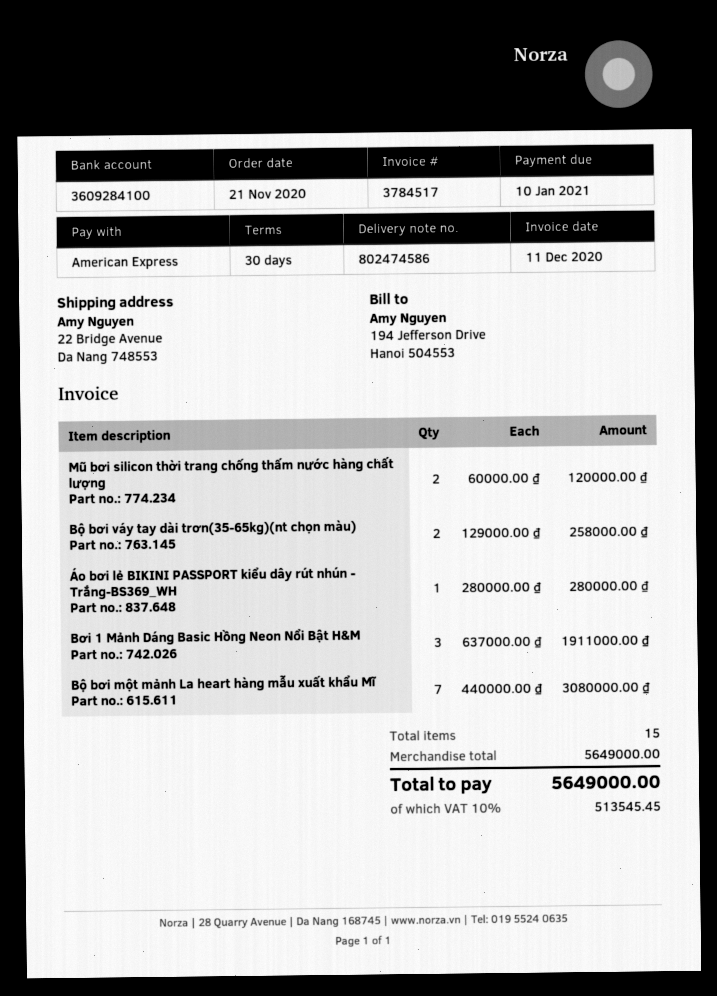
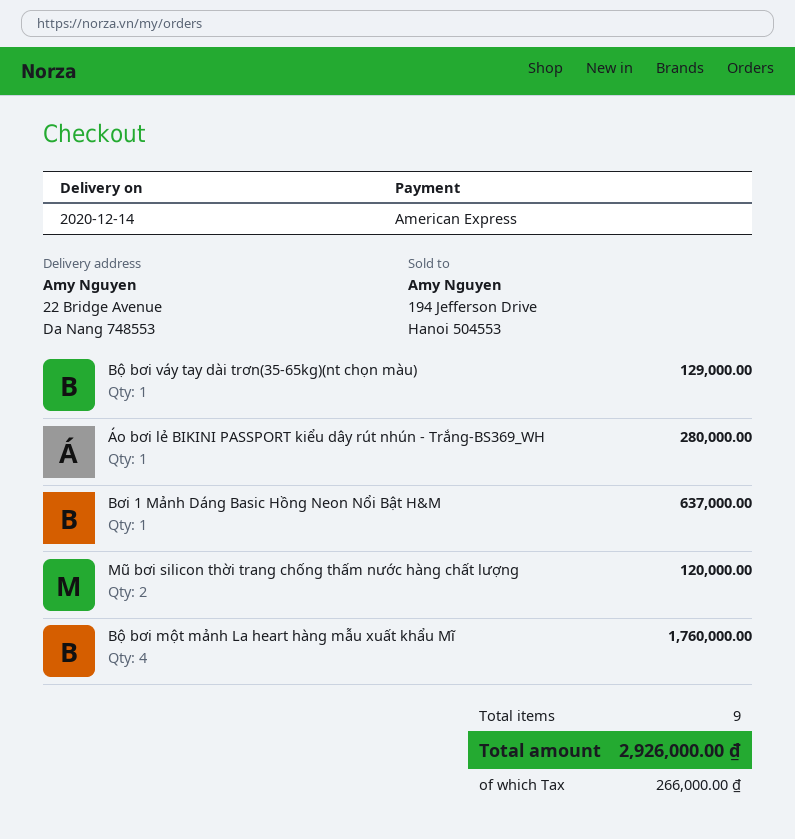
Bộ bơi váy tay dài trơn(35-65kg)(nt chọn màu): 2 for 258000.00 -> 1 for 129000.00
Bơi 1 Mảnh Dáng Basic Hồng Neon Nổi Bật H&M: 3 for 1911000.00 -> 1 for 637000.00
Bộ bơi một mảnh La heart hàng mẫu xuất khẩu Mĩ: 7 for 3080000.00 -> 4 for 1760000.00
total quantity: 15 -> 9
tax: 513545.45 -> 266000.00
total: 5649000.00 -> 2926000.00

